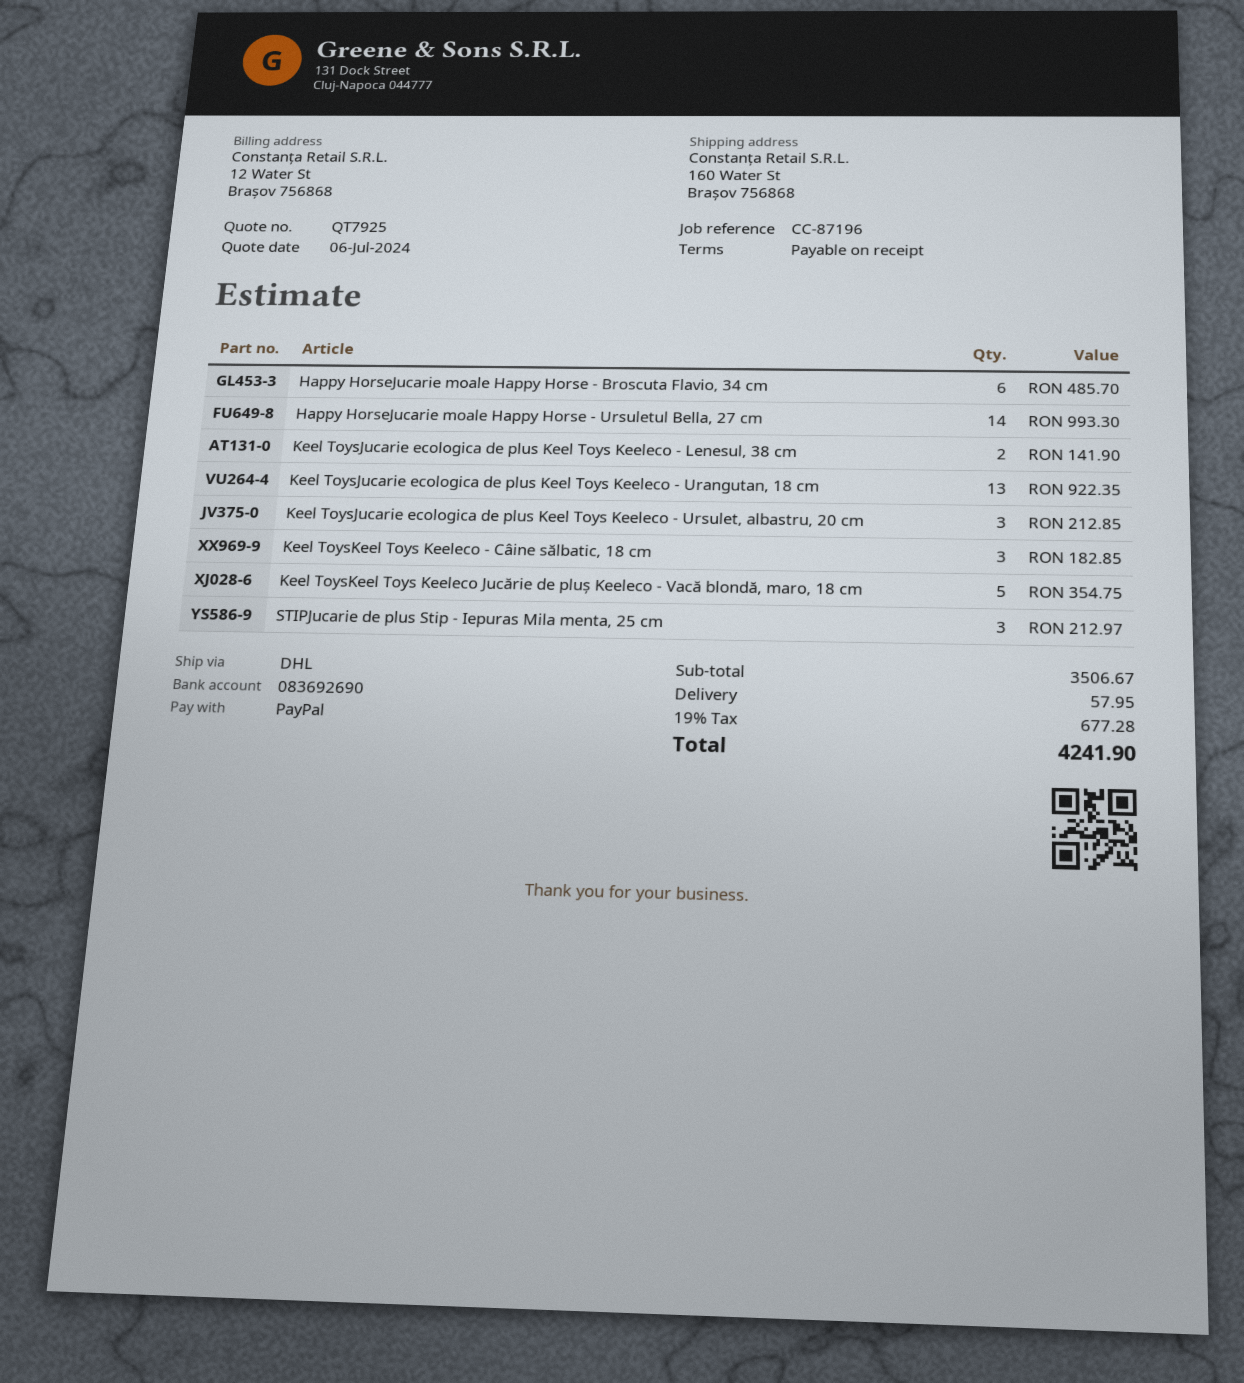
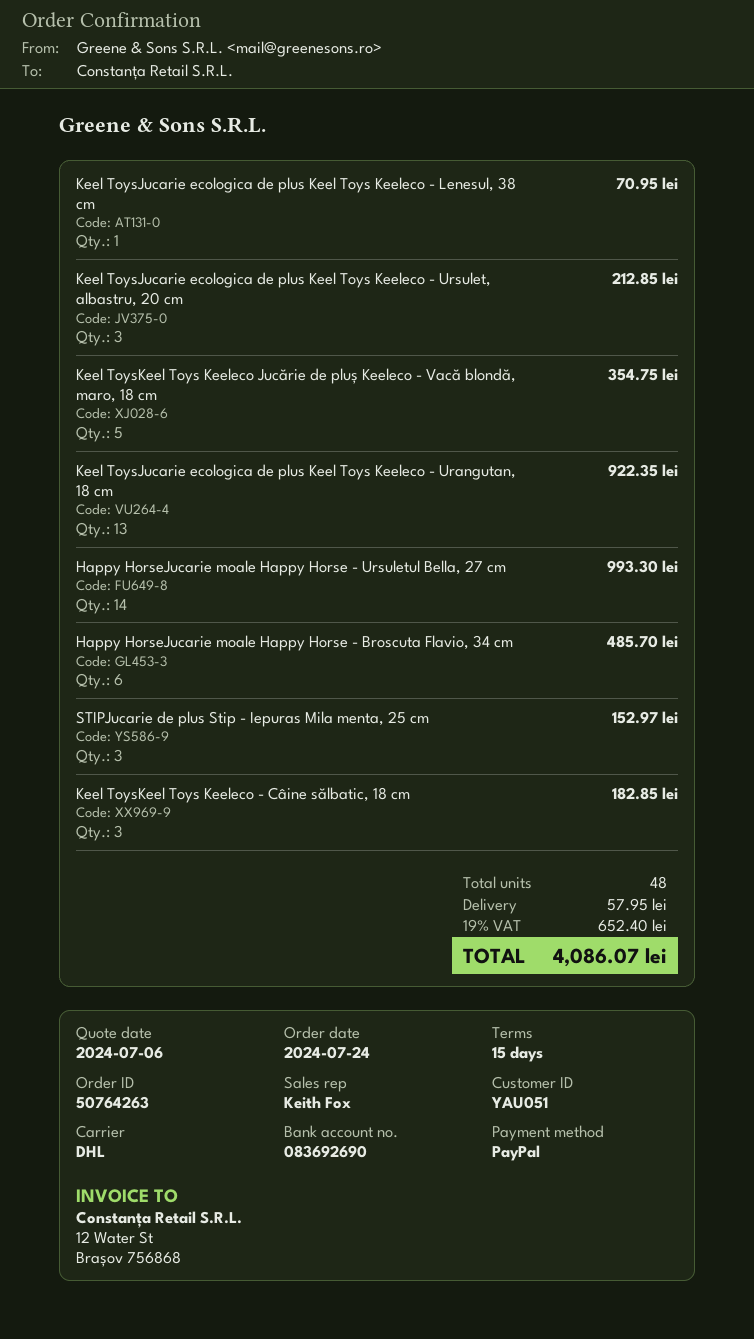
payment terms: on receipt -> 15 days
Keel ToysJucarie ecologica de plus Keel Toys Keeleco - Lenesul, 38 cm: 2 for 141.90 -> 1 for 70.95
STIPJucarie de plus Stip - Iepuras Mila menta, 25 cm: 3 for 212.97 -> 3 for 152.97
tax: 19% = 677.28 -> 19% = 652.40
total: 4241.90 -> 4086.07

